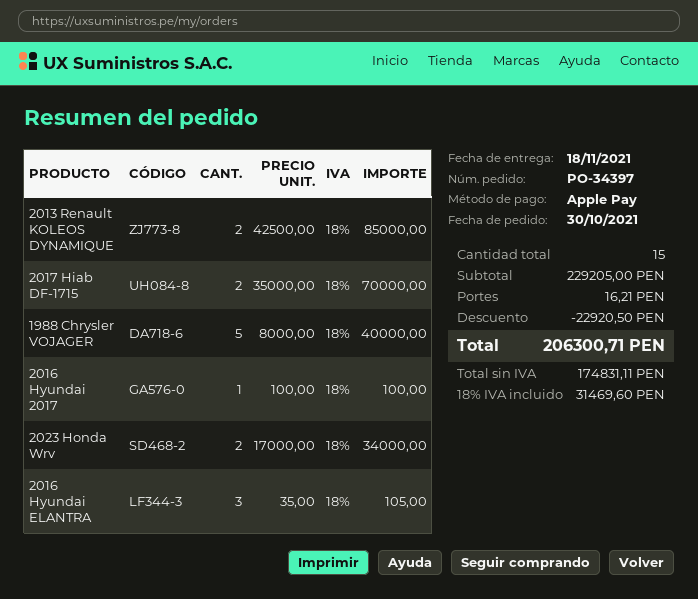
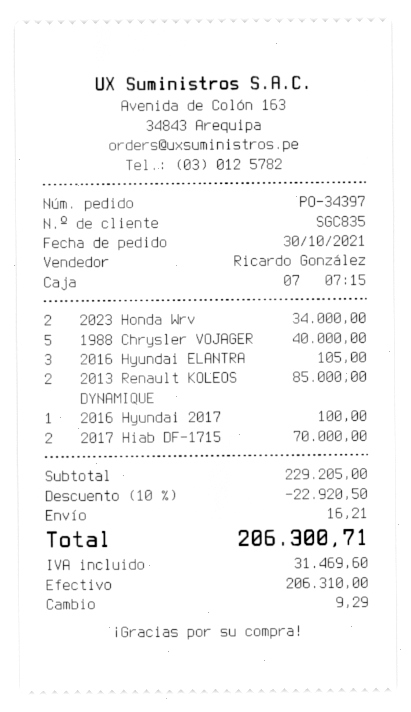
payment method: Apple Pay -> cash

